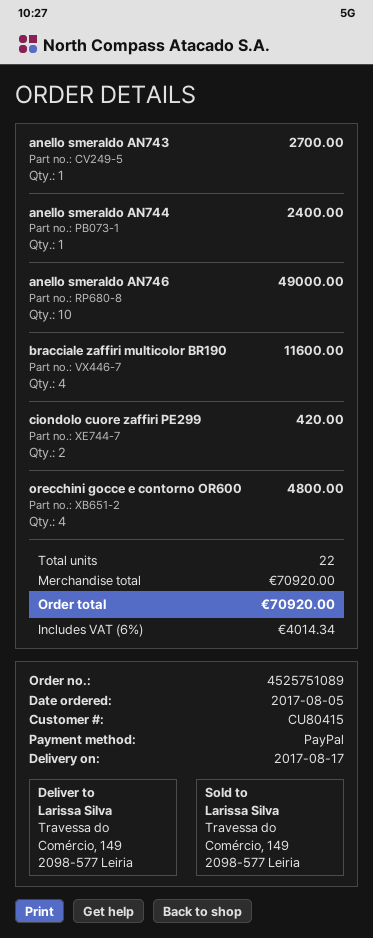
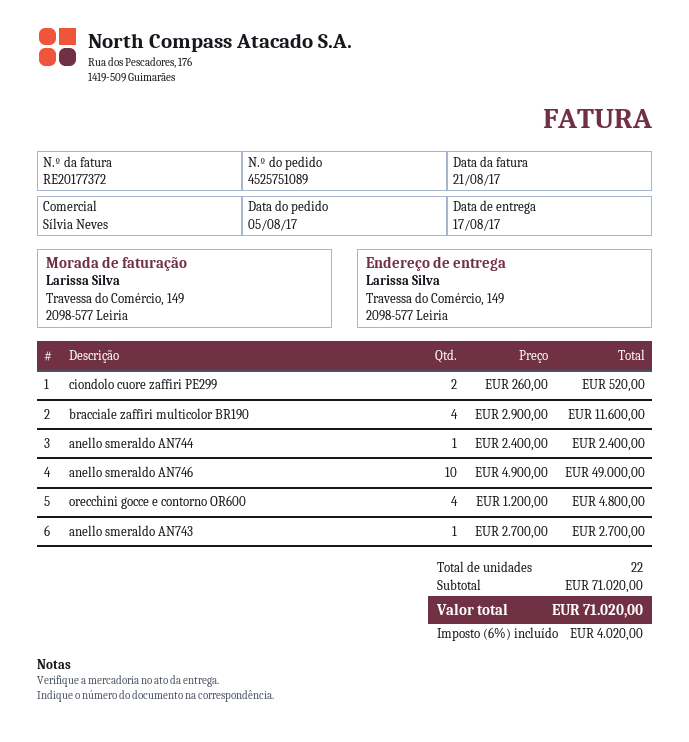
ciondolo cuore zaffiri PE299: 2 for 420.00 -> 2 for 520.00
subtotal: 70920.00 -> 71020.00
tax: 6% = 4014.34 -> 6% = 4020.00
total: 70920.00 -> 71020.00

